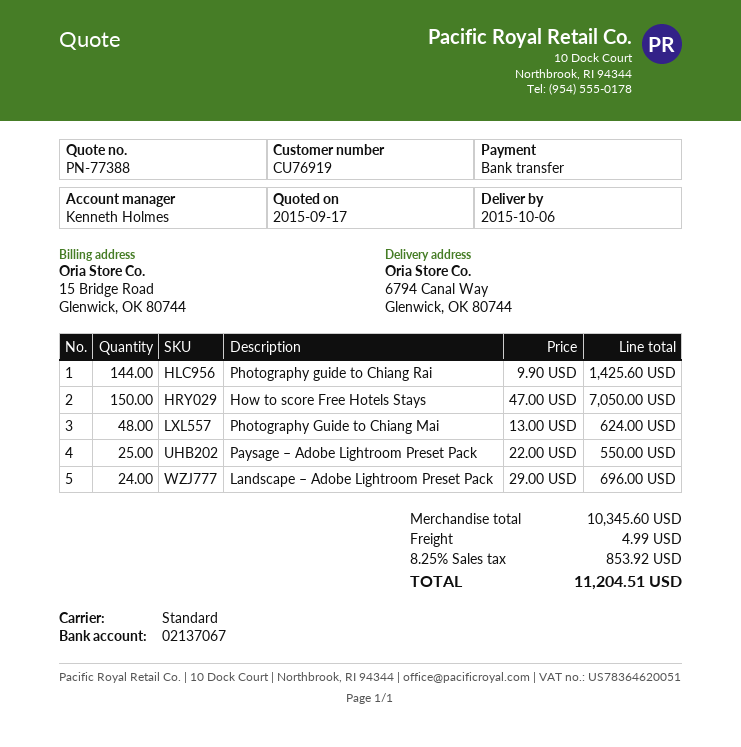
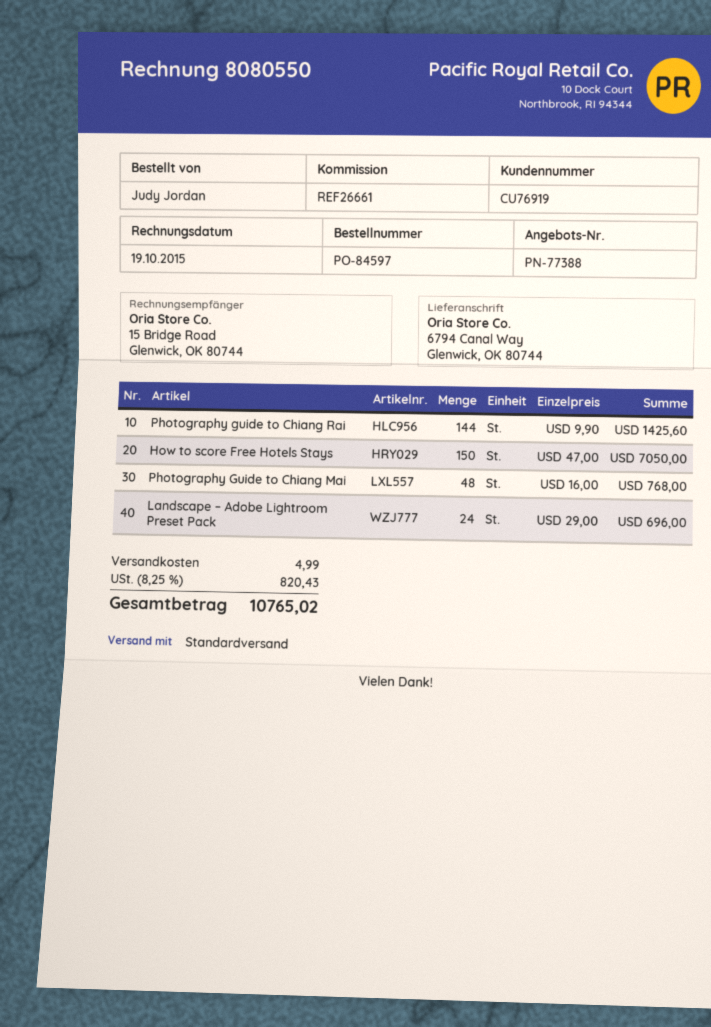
Photography Guide to Chiang Mai: 48 x 13.00 = 624.00 -> 48 x 16.00 = 768.00
Paysage – Adobe Lightroom Preset Pack: 25 x 22.00 = 550.00 -> none
tax: 8.25% = 853.92 -> 8.25% = 820.43
total: 11204.51 -> 10765.02

